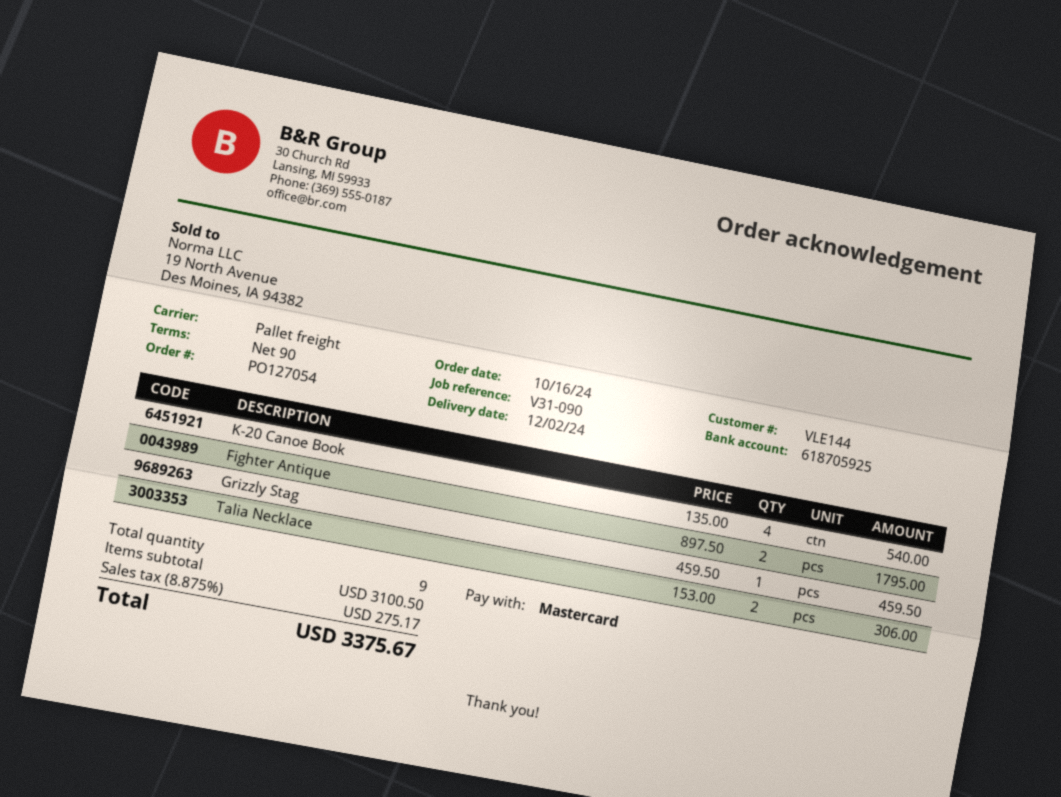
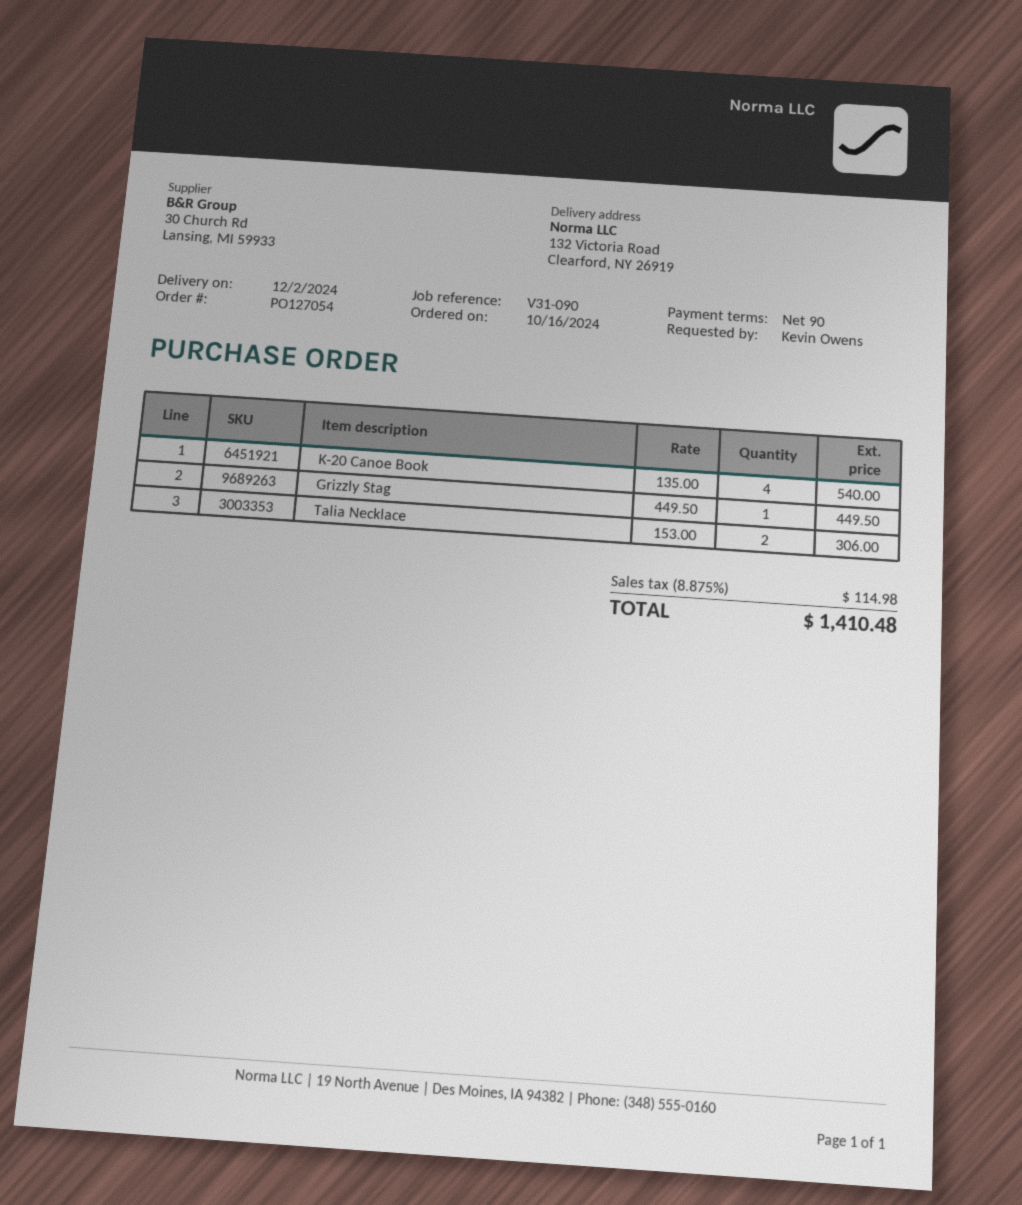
Fighter Antique: 2 x 897.50 = 1795.00 -> none
Grizzly Stag: 1 x 459.50 = 459.50 -> 1 x 449.50 = 449.50
tax: 8.875% = 275.17 -> 8.875% = 114.98
total: 3375.67 -> 1410.48

